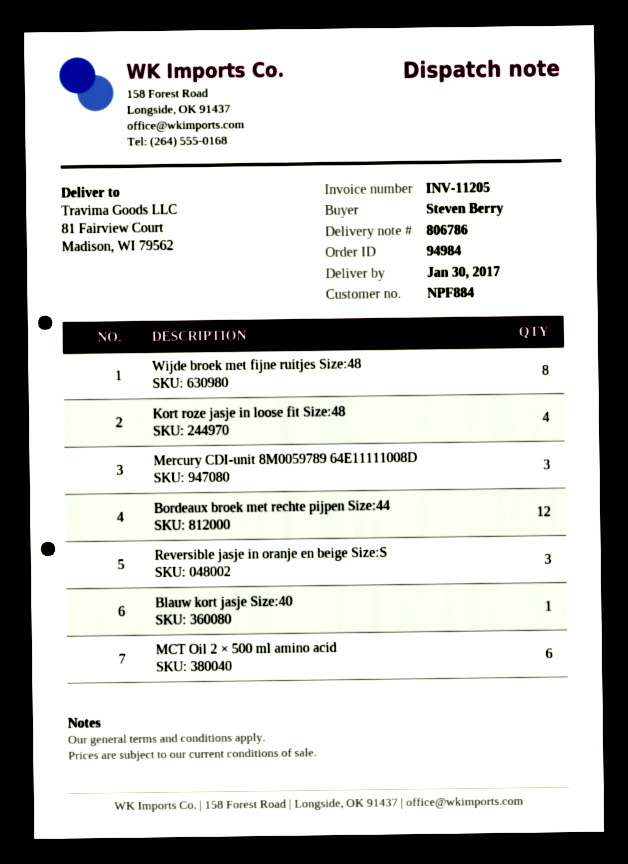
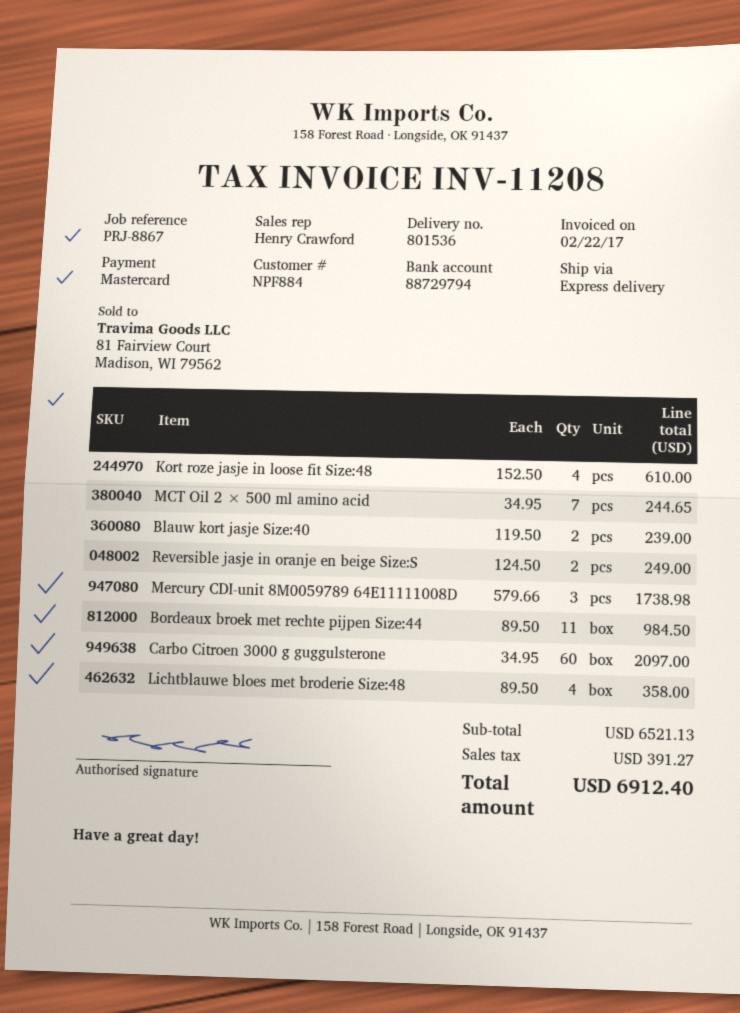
delivery note number: 806786 -> 801536
invoice number: INV-11205 -> INV-11208
Wijde broek met fijne ruitjes Size:48: 8 -> none
Bordeaux broek met rechte pijpen Size:44: 12 -> 11
Reversible jasje in oranje en beige Size:S: 3 -> 2
Blauw kort jasje Size:40: 1 -> 2
MCT Oil 2 × 500 ml amino acid: 6 -> 7
Carbo Citroen 3000 g guggulsterone: none -> 60
Lichtblauwe bloes met broderie Size:48: none -> 4

